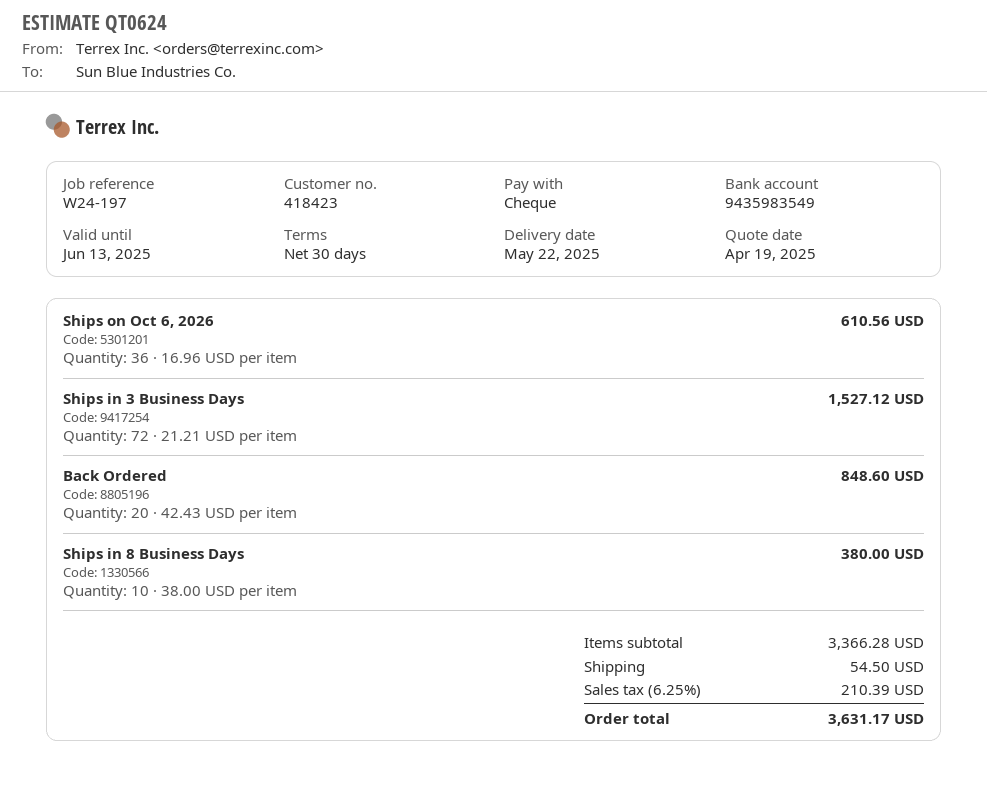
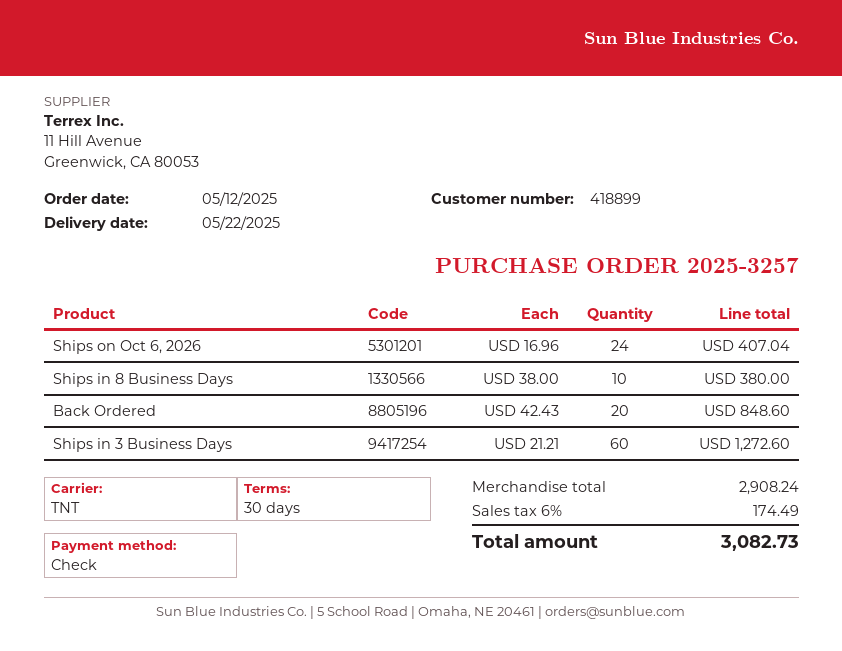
customer number: 418423 -> 418899
Ships on Oct 6, 2026: 36 x 16.96 = 610.56 -> 24 x 16.96 = 407.04
Ships in 3 Business Days: 72 x 21.21 = 1527.12 -> 60 x 21.21 = 1272.60
subtotal: 3366.28 -> 2908.24
shipping: 54.50 -> none
tax: 6.25% = 210.39 -> 6% = 174.49
total: 3631.17 -> 3082.73

